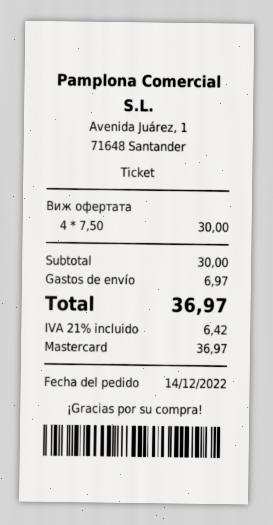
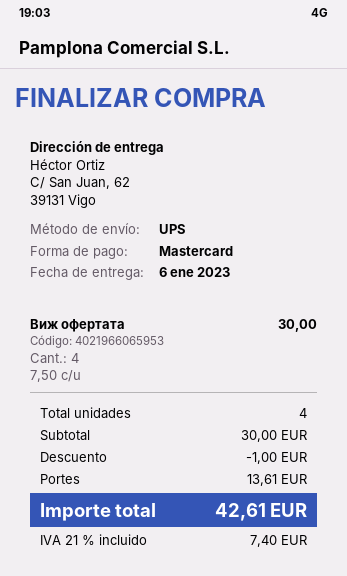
discount: none -> 1.00
shipping: 6.97 -> 13.61
tax: 21% = 6.42 -> 21% = 7.40
total: 36.97 -> 42.61

